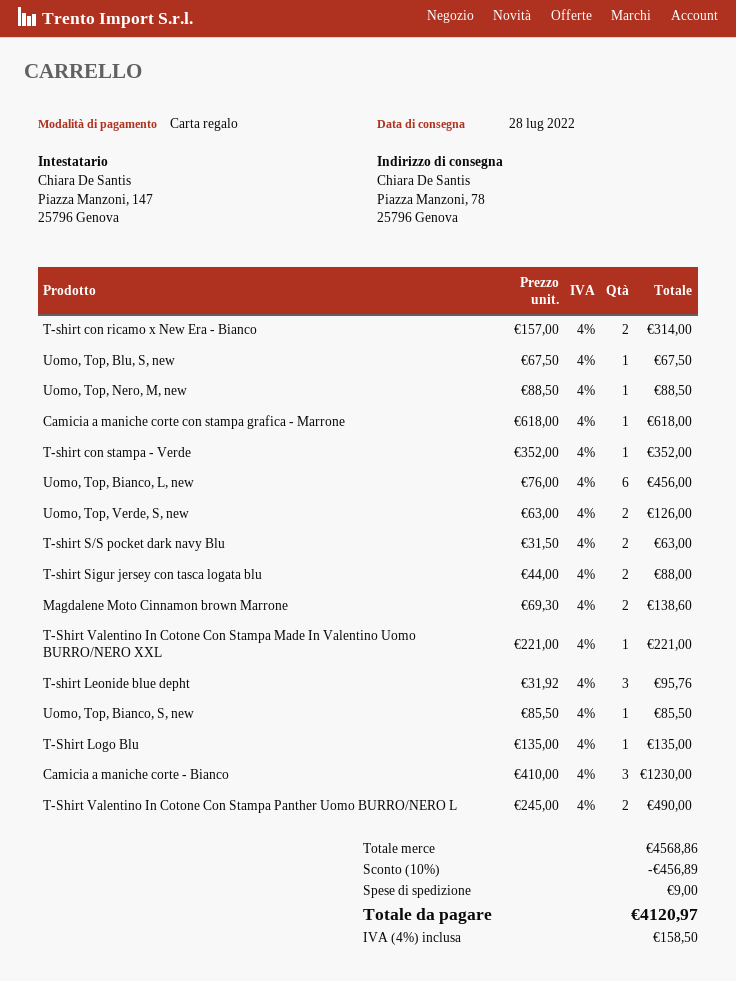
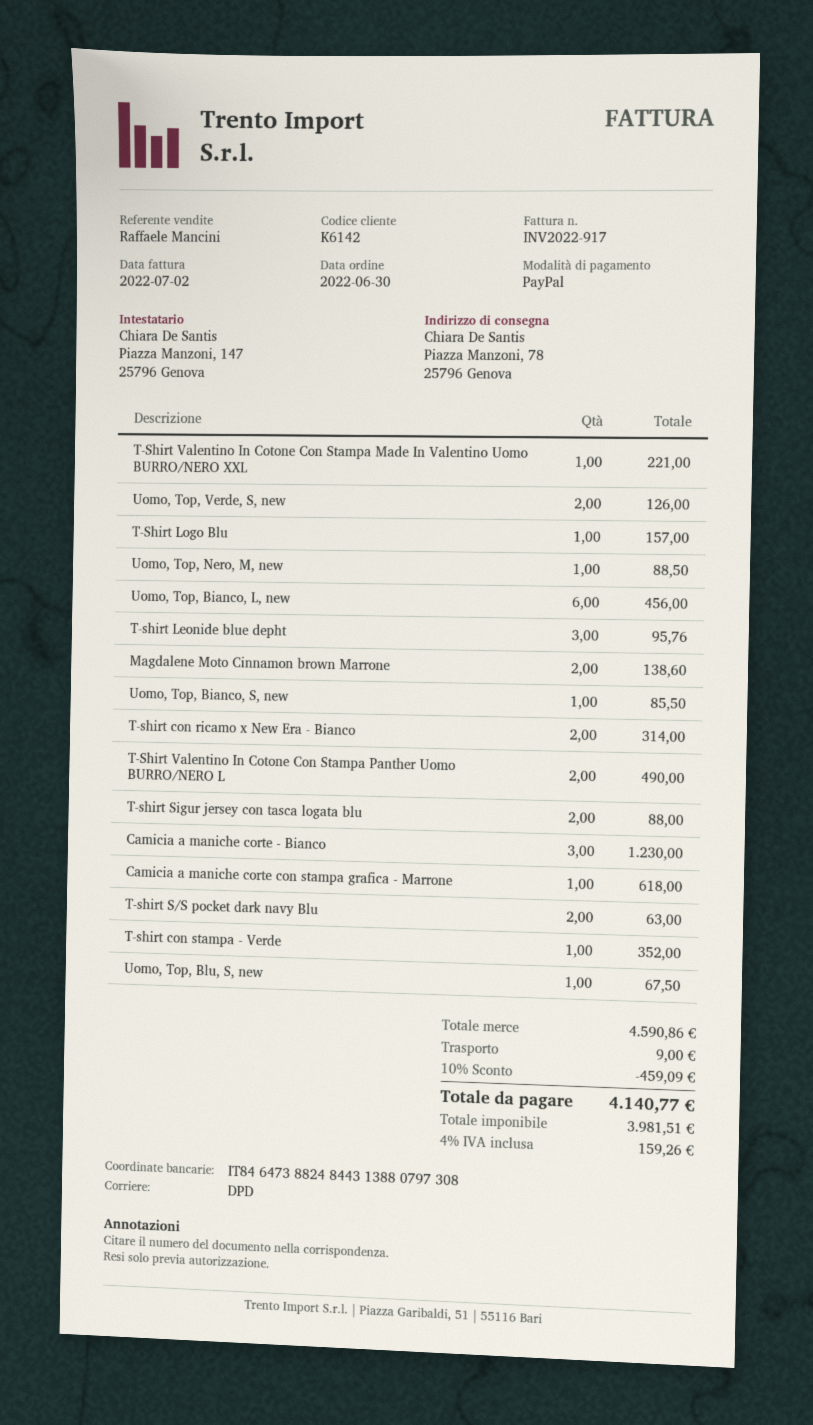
payment method: gift card -> PayPal
T-Shirt Logo Blu: 1 for 135.00 -> 1 for 157.00
subtotal: 4568.86 -> 4590.86
discount: 10% = 456.89 -> 10% = 459.09
tax: 4% = 158.50 -> 4% = 159.26
total: 4120.97 -> 4140.77

